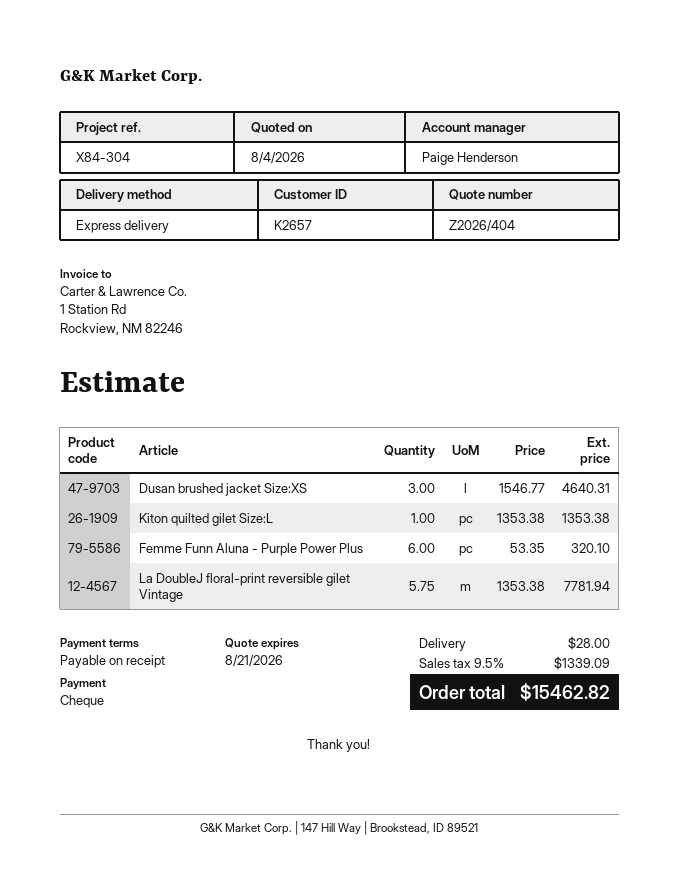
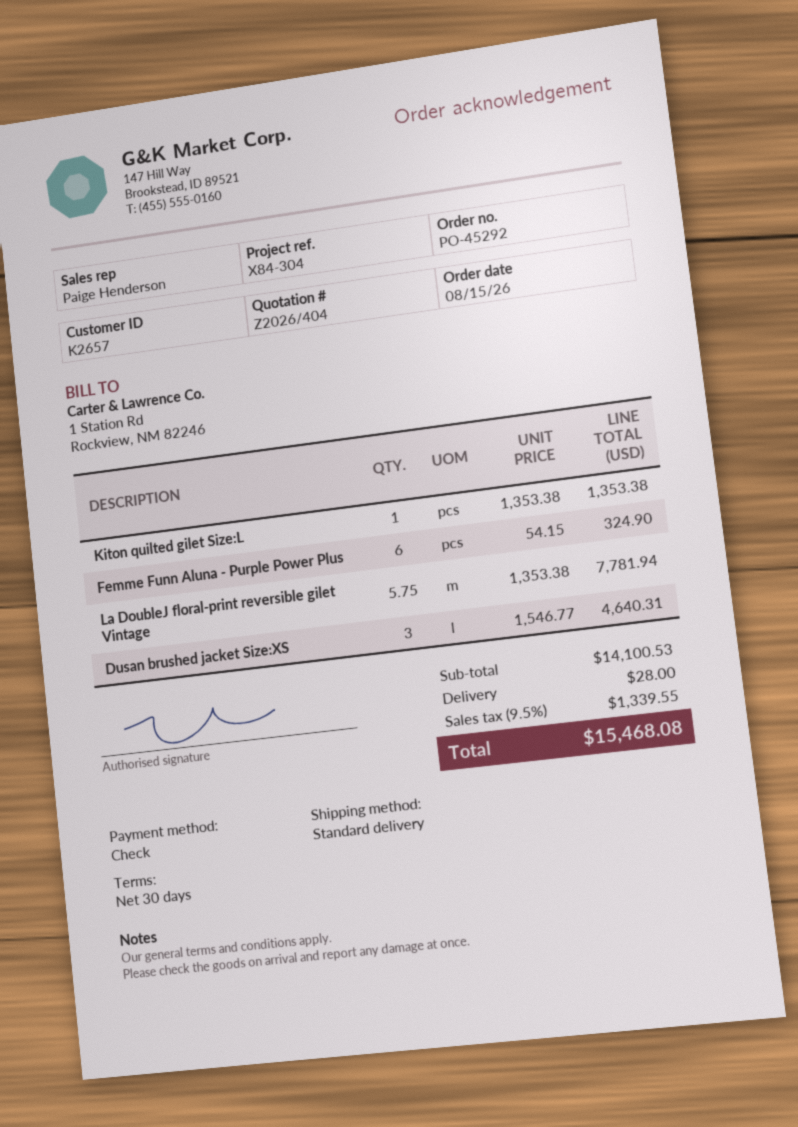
payment terms: on receipt -> 30 days
shipping method: express -> standard
Femme Funn Aluna - Purple Power Plus: 6 x 53.35 = 320.10 -> 6 x 54.15 = 324.90
tax: 9.5% = 1339.09 -> 9.5% = 1339.55
total: 15462.82 -> 15468.08

